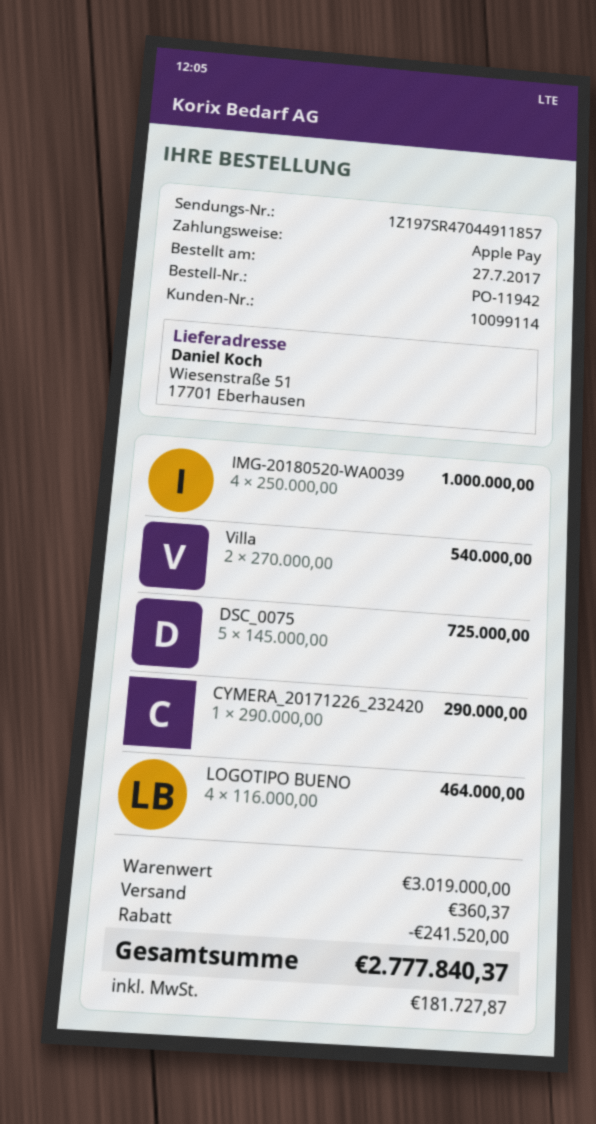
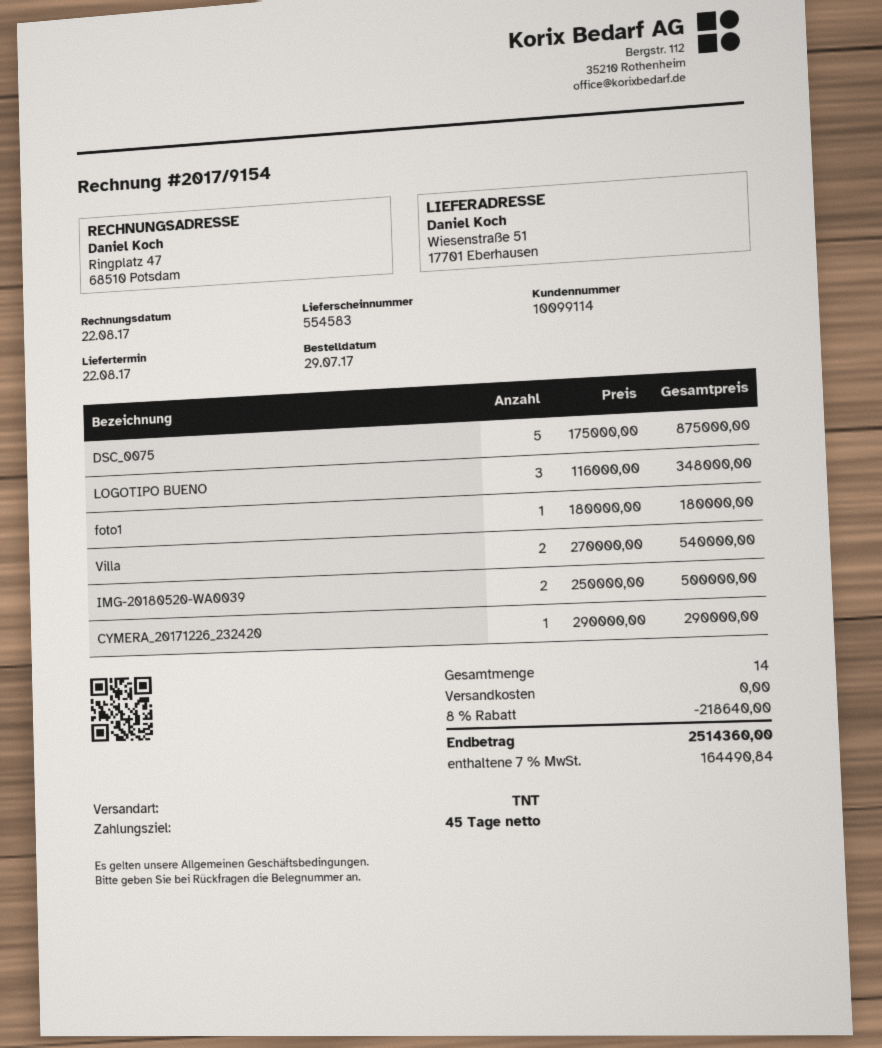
order date: 2017-07-27 -> 2017-07-29
IMG-20180520-WA0039: 4 x 250000.00 = 1000000.00 -> 2 x 250000.00 = 500000.00
DSC_0075: 5 x 145000.00 = 725000.00 -> 5 x 175000.00 = 875000.00
LOGOTIPO BUENO: 4 x 116000.00 = 464000.00 -> 3 x 116000.00 = 348000.00
foto1: none -> 1 x 180000.00 = 180000.00
discount: 241520.00 -> 218640.00
shipping: 360.37 -> 0.00
tax: 181727.87 -> 164490.84
total: 2777840.37 -> 2514360.00

